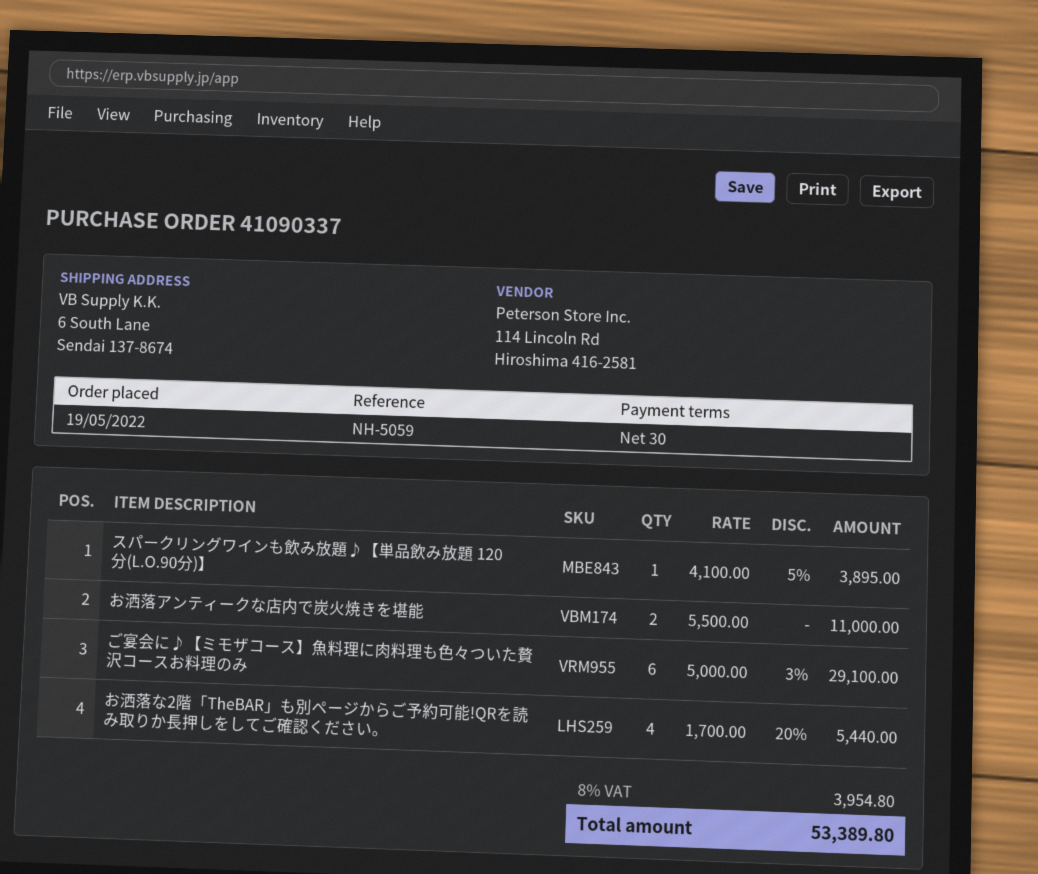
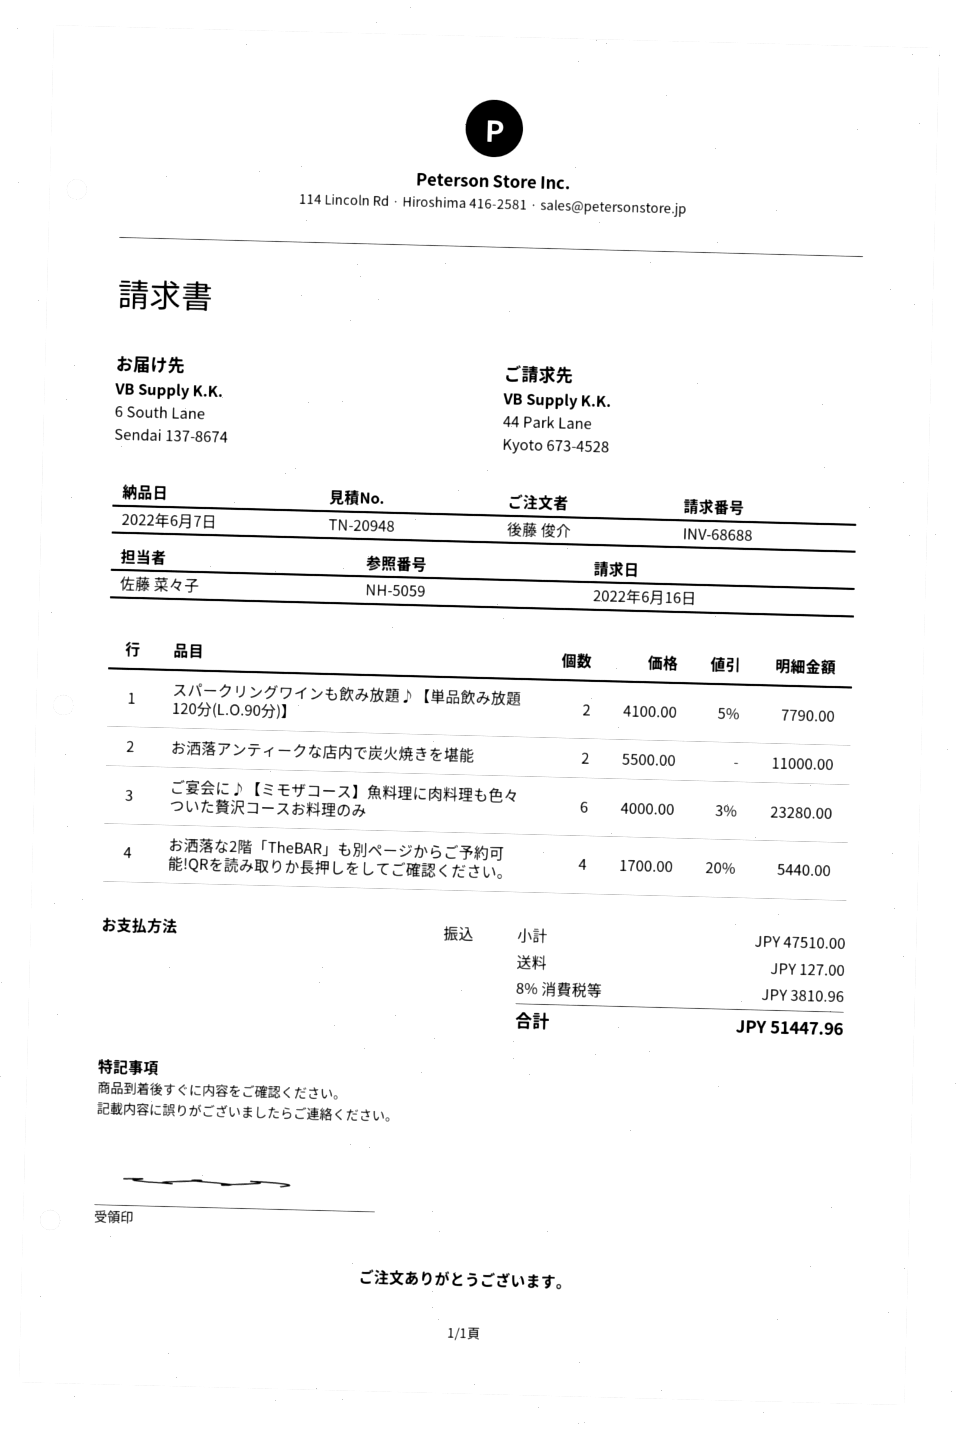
スパークリングワインも飲み放題♪【単品飲み放題 120分(L.O.90分)】: 1 x 4100.00 - 5% = 3895.00 -> 2 x 4100.00 - 5% = 7790.00
ご宴会に♪【ミモザコース】魚料理に肉料理も色々ついた贅沢コースお料理のみ: 6 x 5000.00 - 3% = 29100.00 -> 6 x 4000.00 - 3% = 23280.00
shipping: none -> 127.00
tax: 8% = 3954.80 -> 8% = 3810.96
total: 53389.80 -> 51447.96

